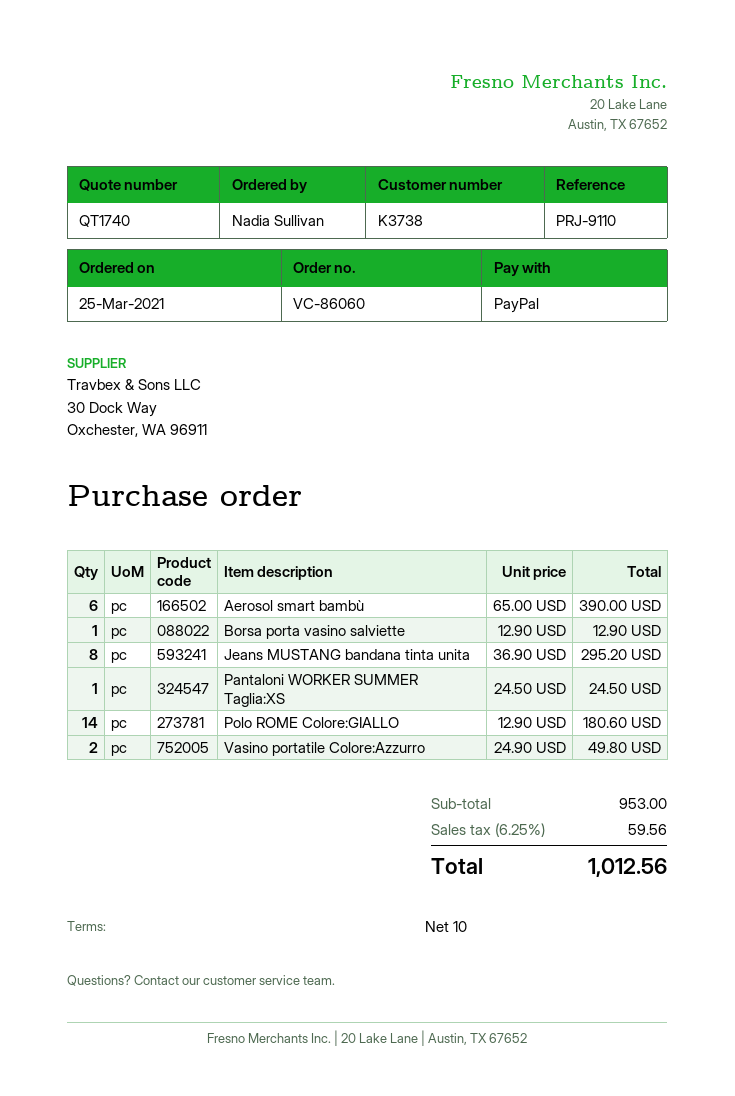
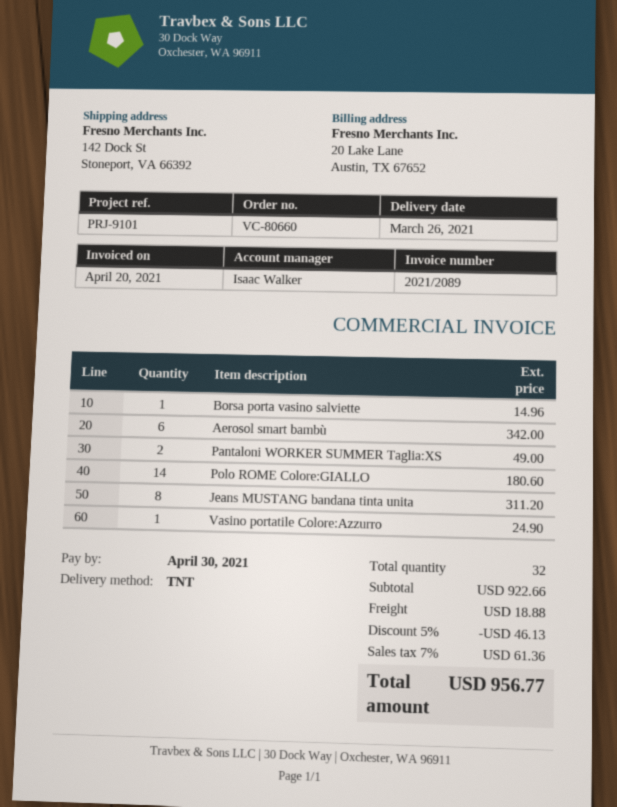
order number: VC-86060 -> VC-80660
reference: PRJ-9110 -> PRJ-9101
Aerosol smart bambù: 6 for 390.00 -> 6 for 342.00
Borsa porta vasino salviette: 1 for 12.90 -> 1 for 14.96
Jeans MUSTANG bandana tinta unita: 8 for 295.20 -> 8 for 311.20
Pantaloni WORKER SUMMER Taglia:XS: 1 for 24.50 -> 2 for 49.00
Vasino portatile Colore:Azzurro: 2 for 49.80 -> 1 for 24.90
subtotal: 953.00 -> 922.66
discount: none -> 5% = 46.13
shipping: none -> 18.88
tax: 6.25% = 59.56 -> 7% = 61.36
total: 1012.56 -> 956.77

